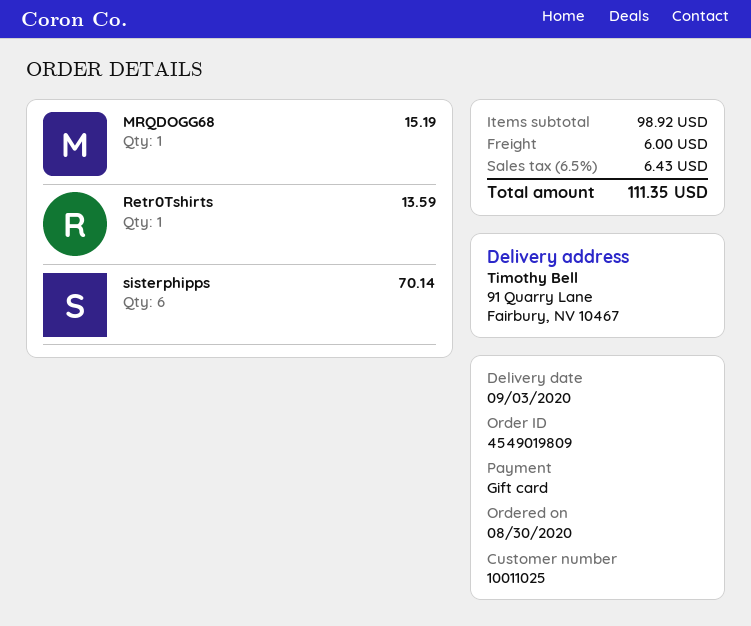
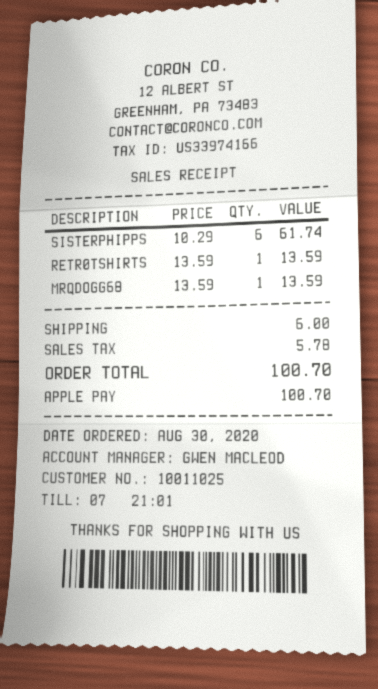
payment method: gift card -> Apple Pay
MRQDOGG68: 1 for 15.19 -> 1 for 13.59
sisterphipps: 6 for 70.14 -> 6 for 61.74
tax: 6.43 -> 5.78
total: 111.35 -> 100.70

